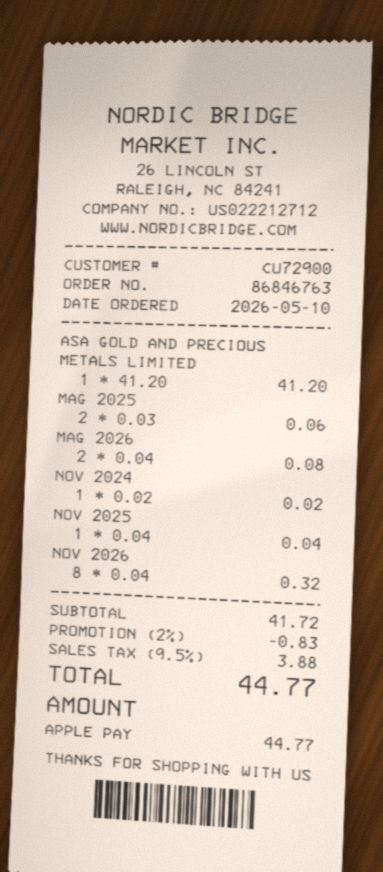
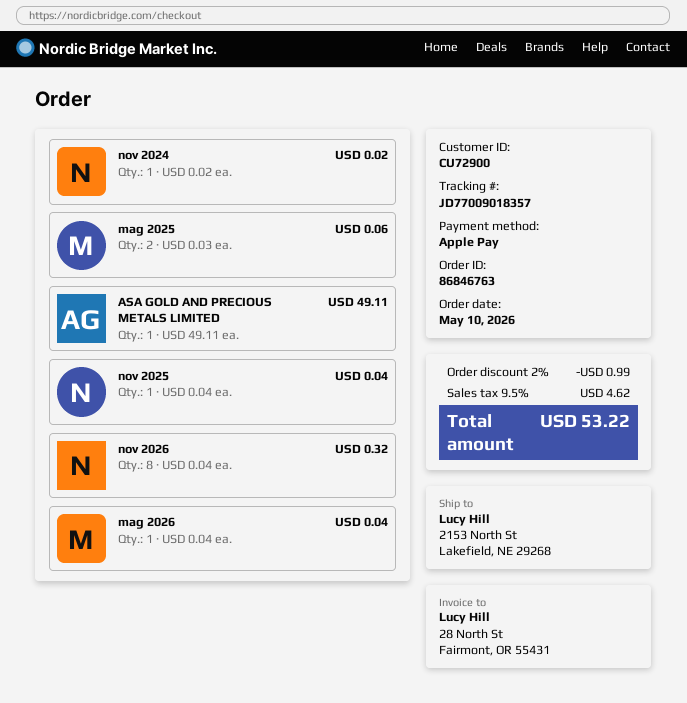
ASA GOLD AND PRECIOUS METALS LIMITED: 1 x 41.20 = 41.20 -> 1 x 49.11 = 49.11
MAG 2026: 2 x 0.04 = 0.08 -> 1 x 0.04 = 0.04
discount: 2% = 0.83 -> 2% = 0.99
tax: 9.5% = 3.88 -> 9.5% = 4.62
total: 44.77 -> 53.22

